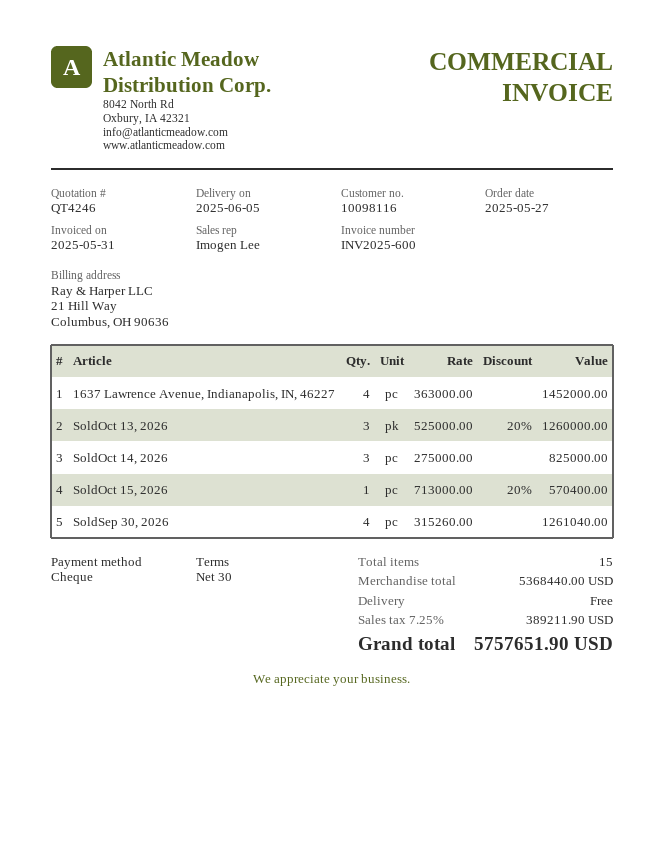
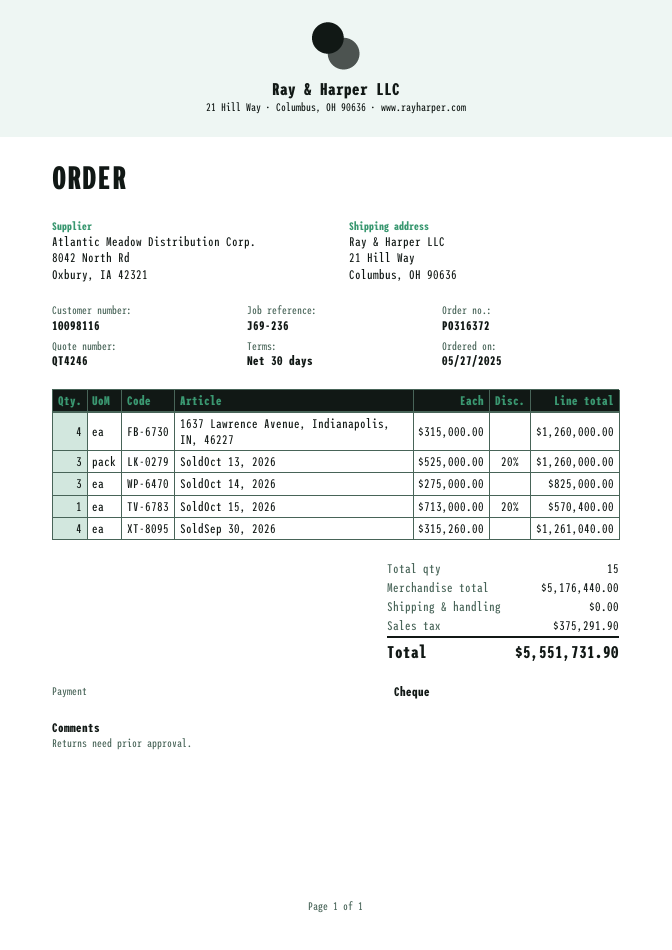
1637 Lawrence Avenue, Indianapolis, IN, 46227: 4 x 363000.00 = 1452000.00 -> 4 x 315000.00 = 1260000.00
subtotal: 5368440.00 -> 5176440.00
tax: 389211.90 -> 375291.90
total: 5757651.90 -> 5551731.90

